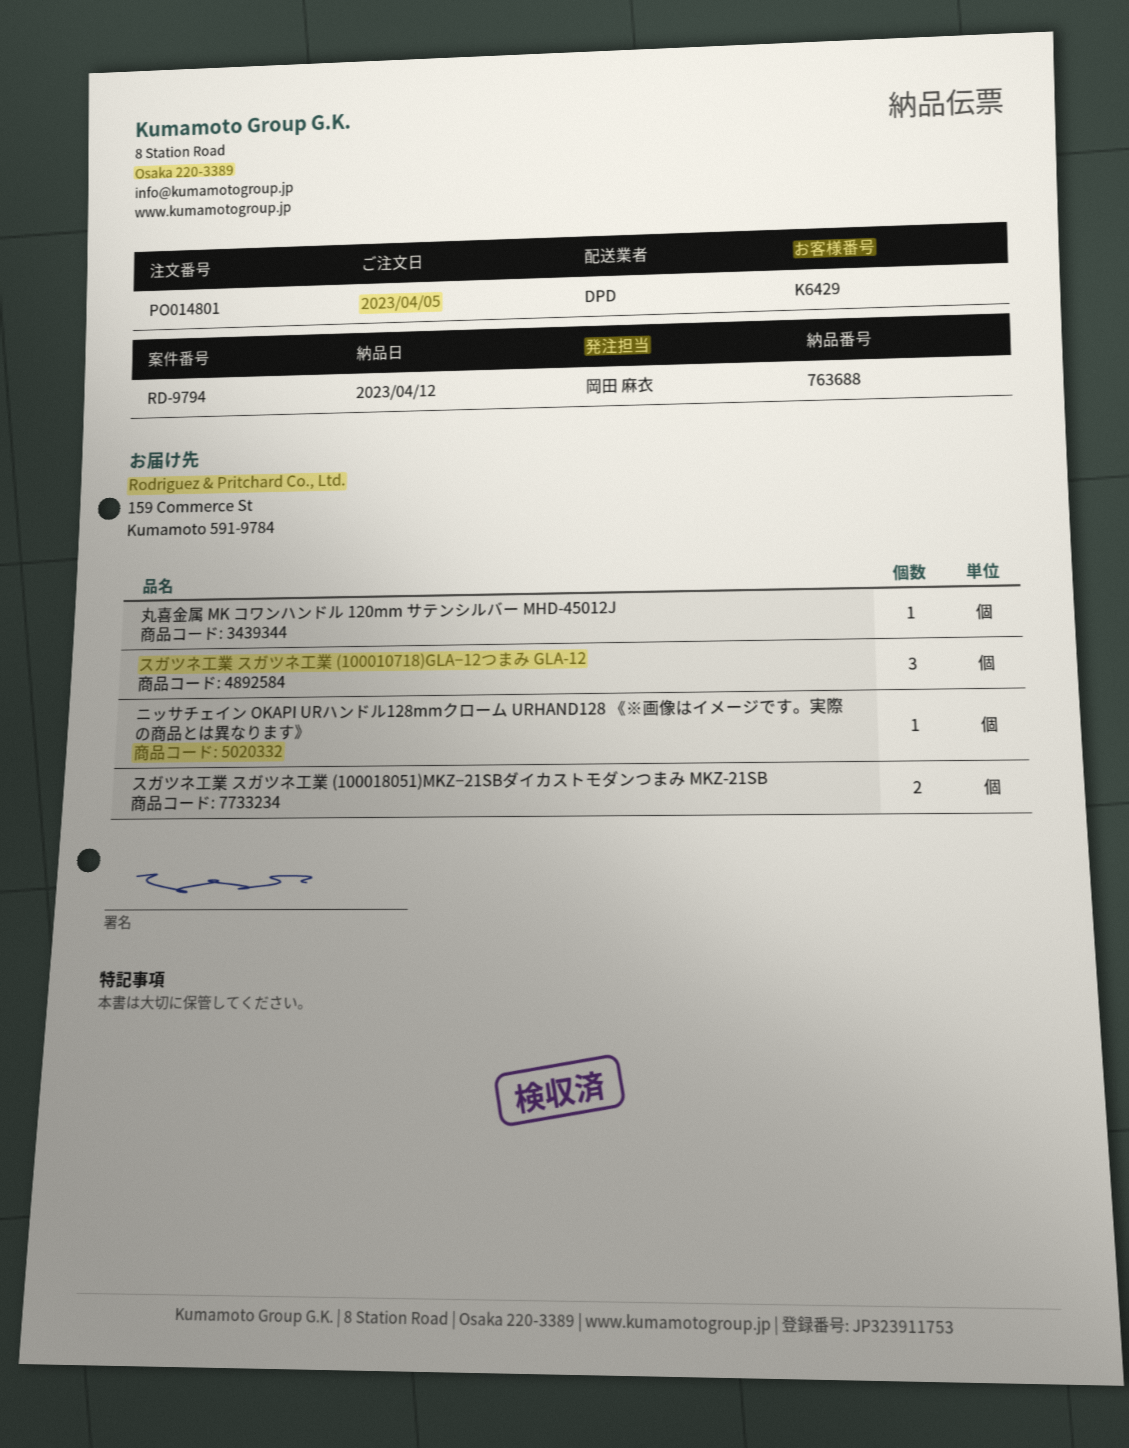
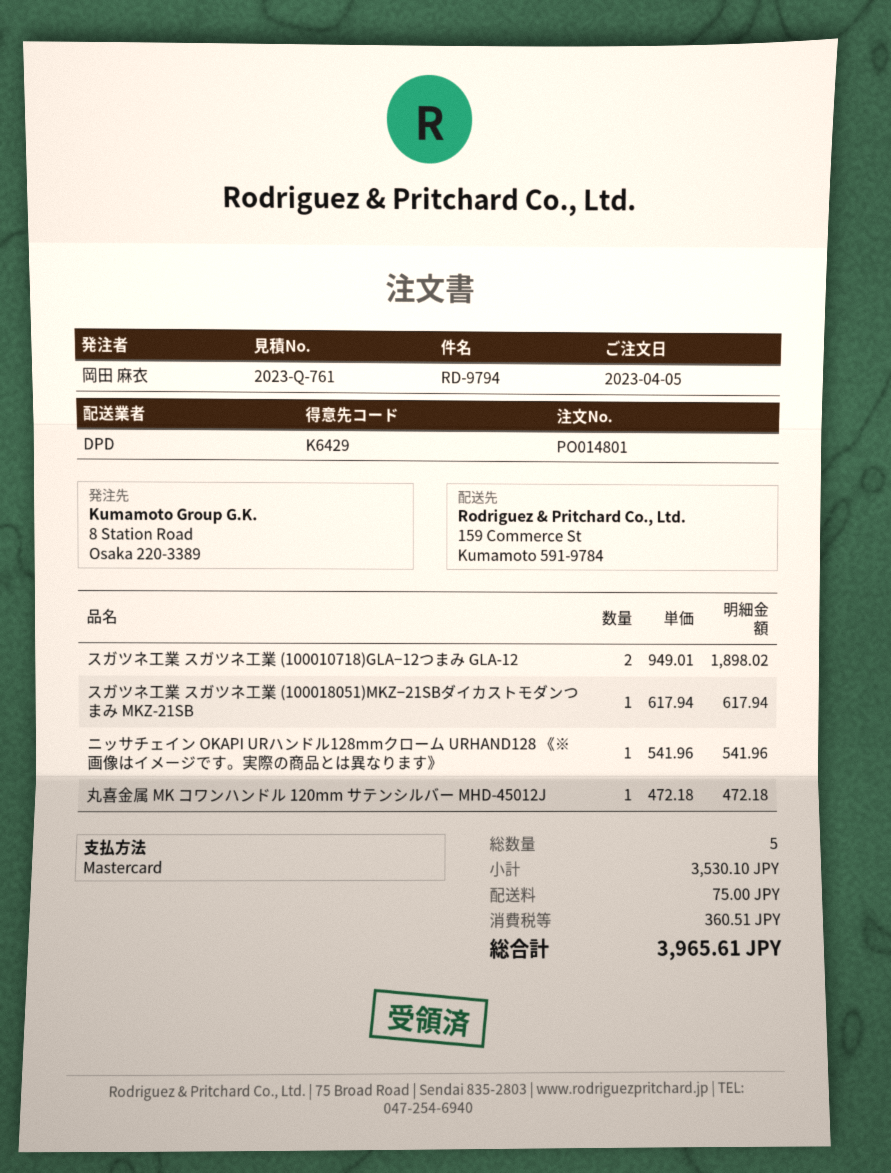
スガツネ工業 スガツネ工業 (100010718)GLA−12つまみ GLA-12: 3 -> 2
スガツネ工業 スガツネ工業 (100018051)MKZ−21SBダイカストモダンつまみ MKZ-21SB: 2 -> 1

